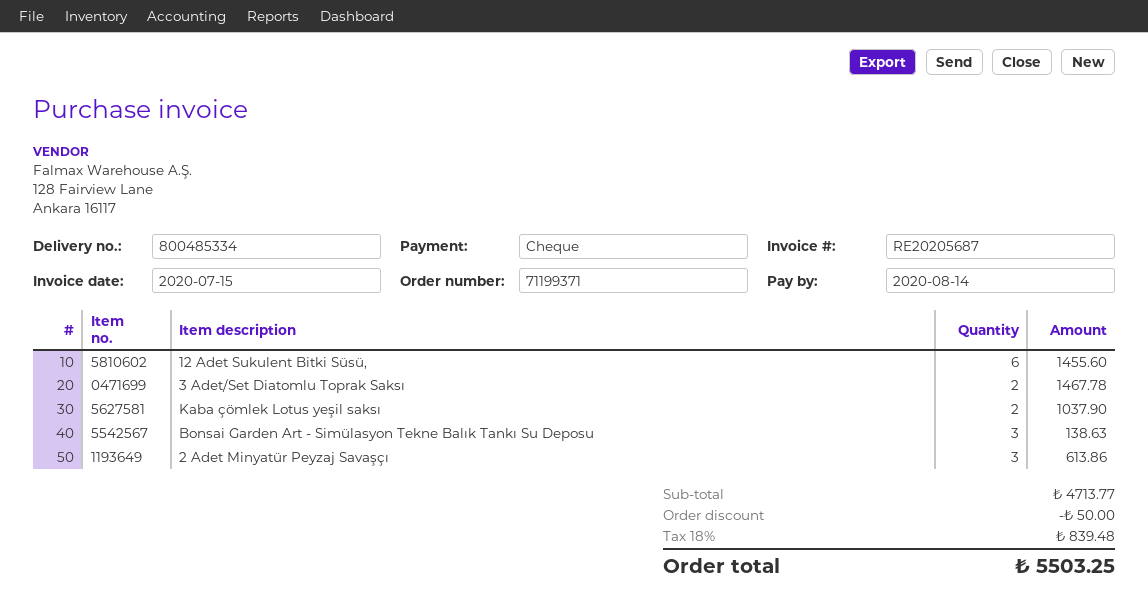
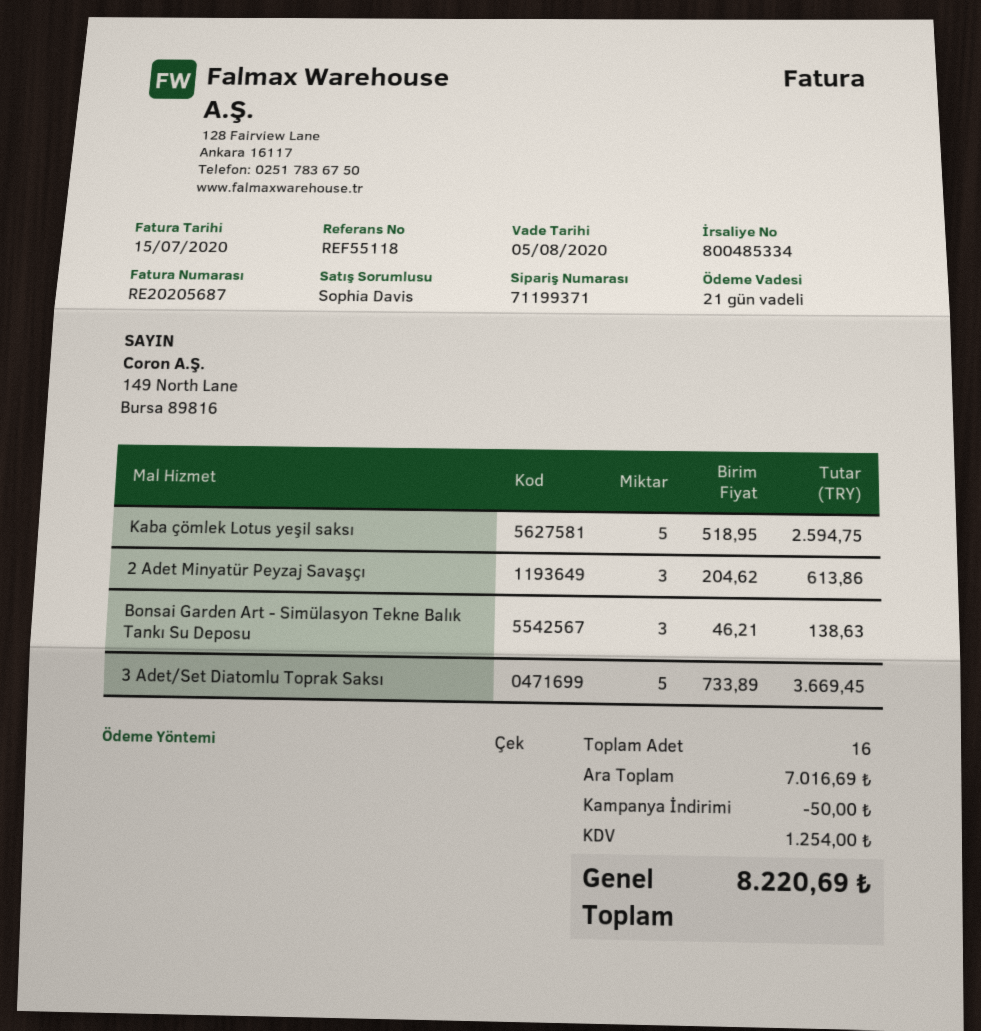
due date: 2020-08-14 -> 2020-08-05
12 Adet Sukulent Bitki Süsü,: 6 for 1455.60 -> none
3 Adet/Set Diatomlu Toprak Saksı: 2 for 1467.78 -> 5 for 3669.45
Kaba çömlek Lotus yeşil saksı: 2 for 1037.90 -> 5 for 2594.75
subtotal: 4713.77 -> 7016.69
tax: 839.48 -> 1254.00
total: 5503.25 -> 8220.69

